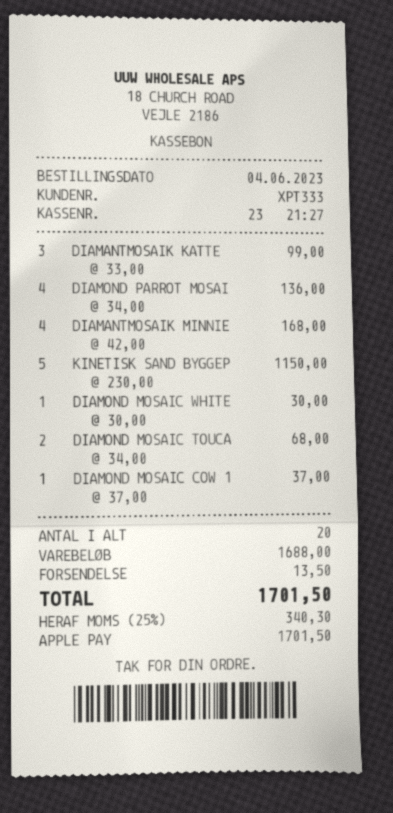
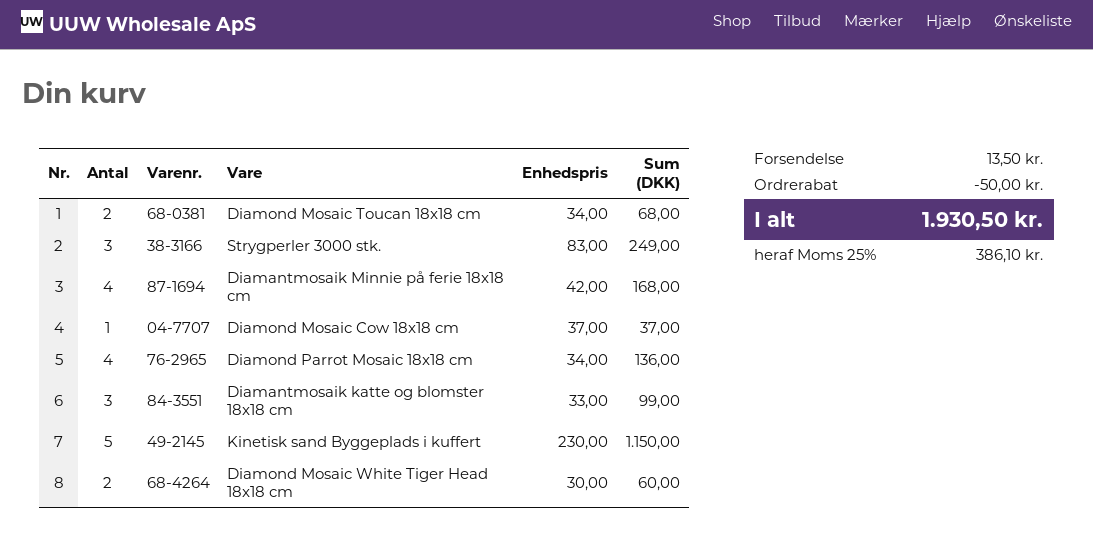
DIAMOND MOSAIC WHITE: 1 x 30.00 = 30.00 -> 2 x 30.00 = 60.00
Strygperler 3000 stk.: none -> 3 x 83.00 = 249.00
discount: none -> 50.00
tax: 25% = 340.30 -> 25% = 386.10
total: 1701.50 -> 1930.50

